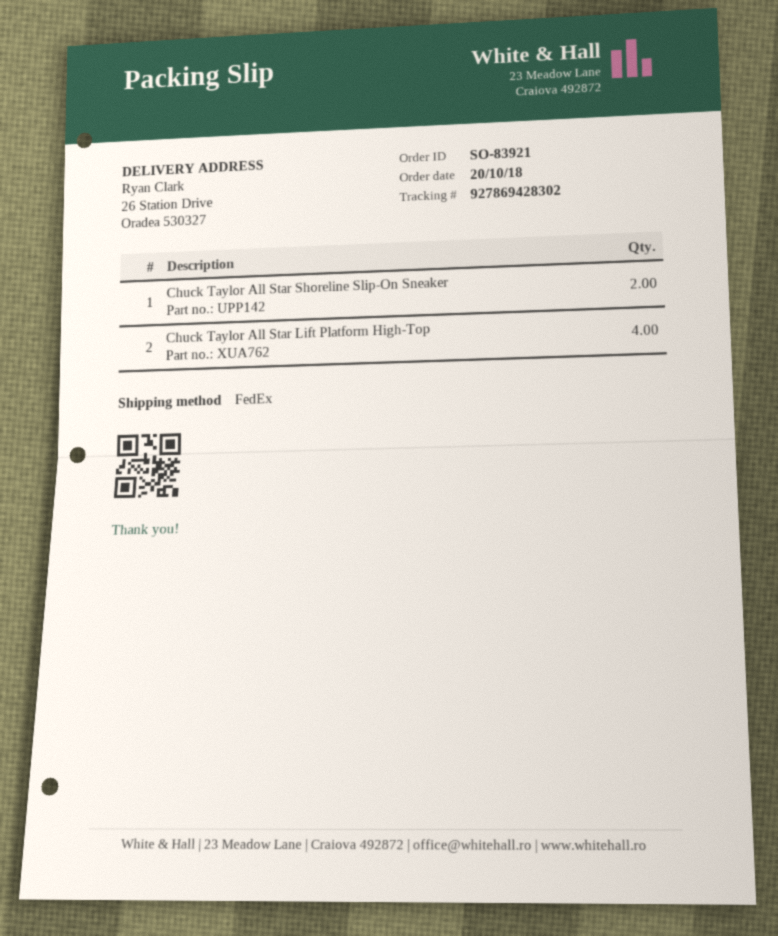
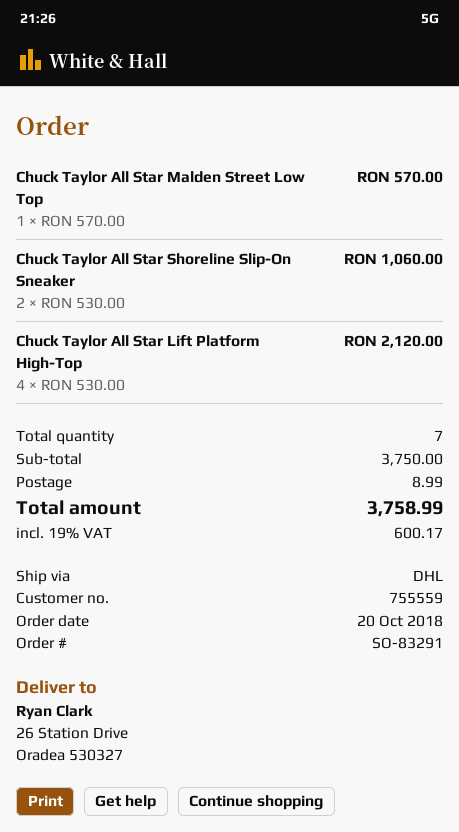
order number: SO-83921 -> SO-83291
shipping method: FedEx -> DHL
Chuck Taylor All Star Malden Street Low Top: none -> 1

